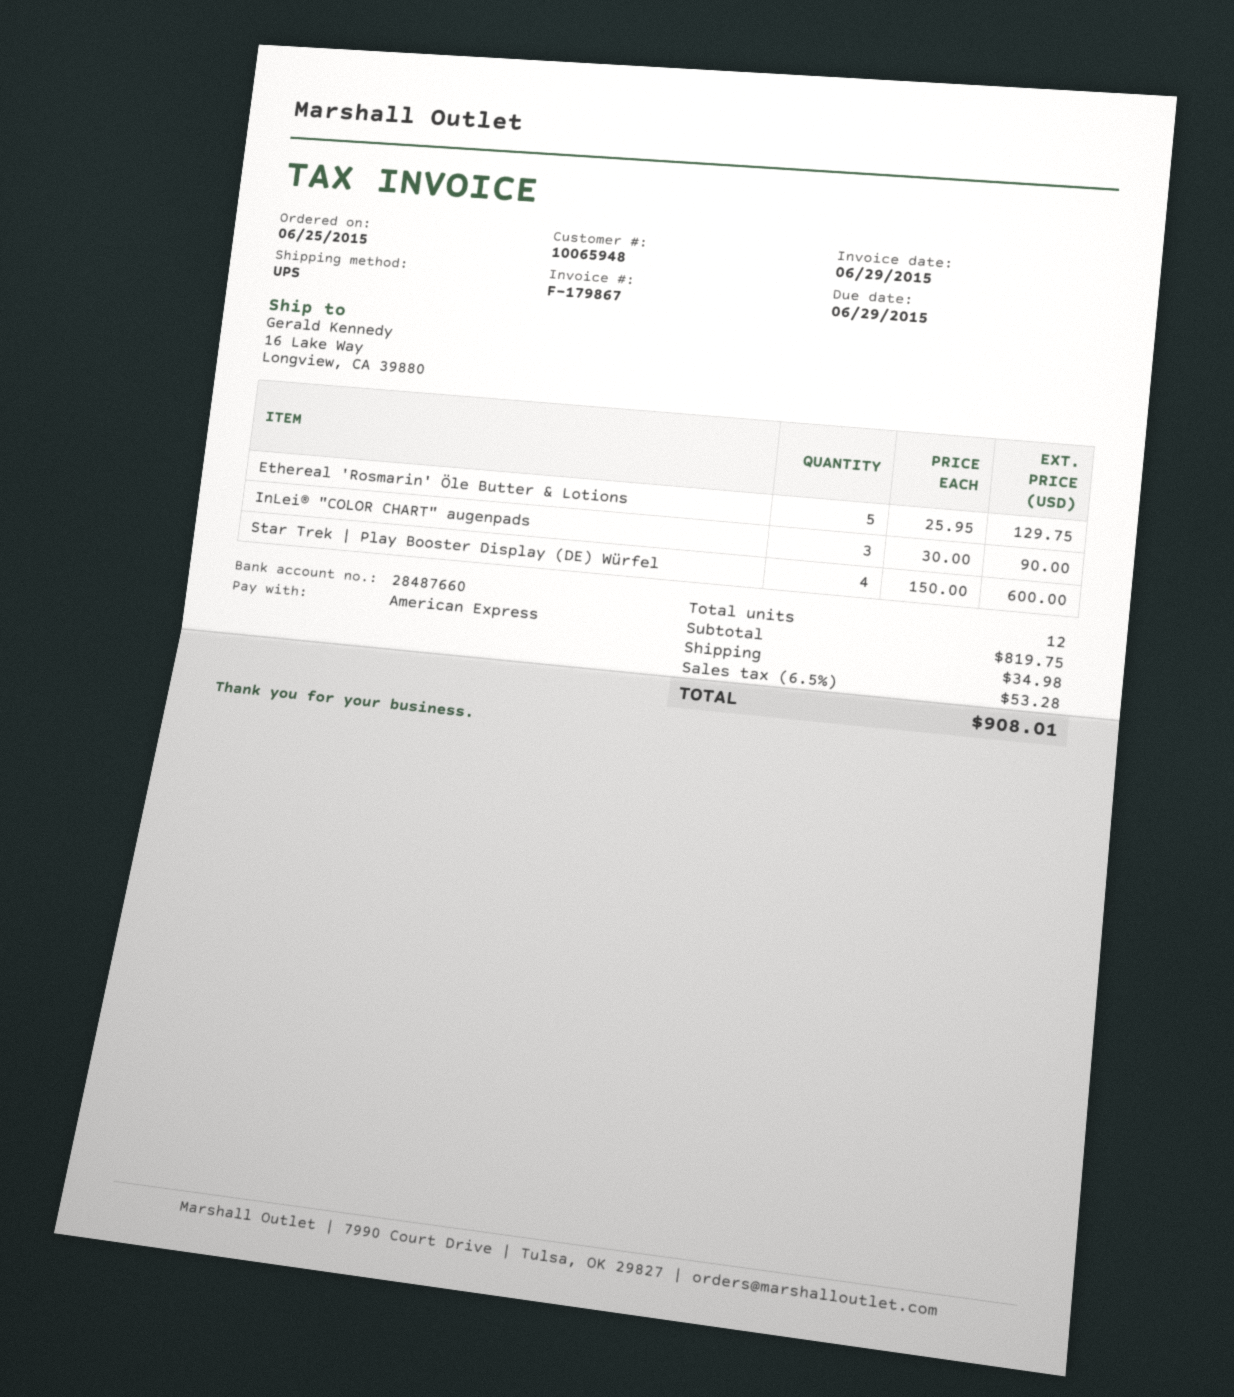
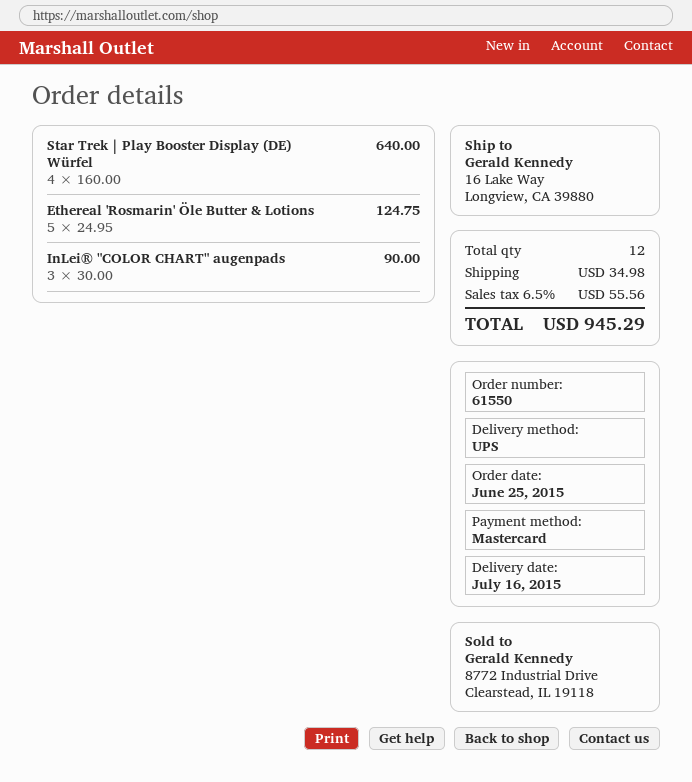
payment method: American Express -> Mastercard
Ethereal 'Rosmarin' Öle Butter & Lotions: 5 x 25.95 = 129.75 -> 5 x 24.95 = 124.75
Star Trek | Play Booster Display (DE) Würfel: 4 x 150.00 = 600.00 -> 4 x 160.00 = 640.00
tax: 6.5% = 53.28 -> 6.5% = 55.56
total: 908.01 -> 945.29

